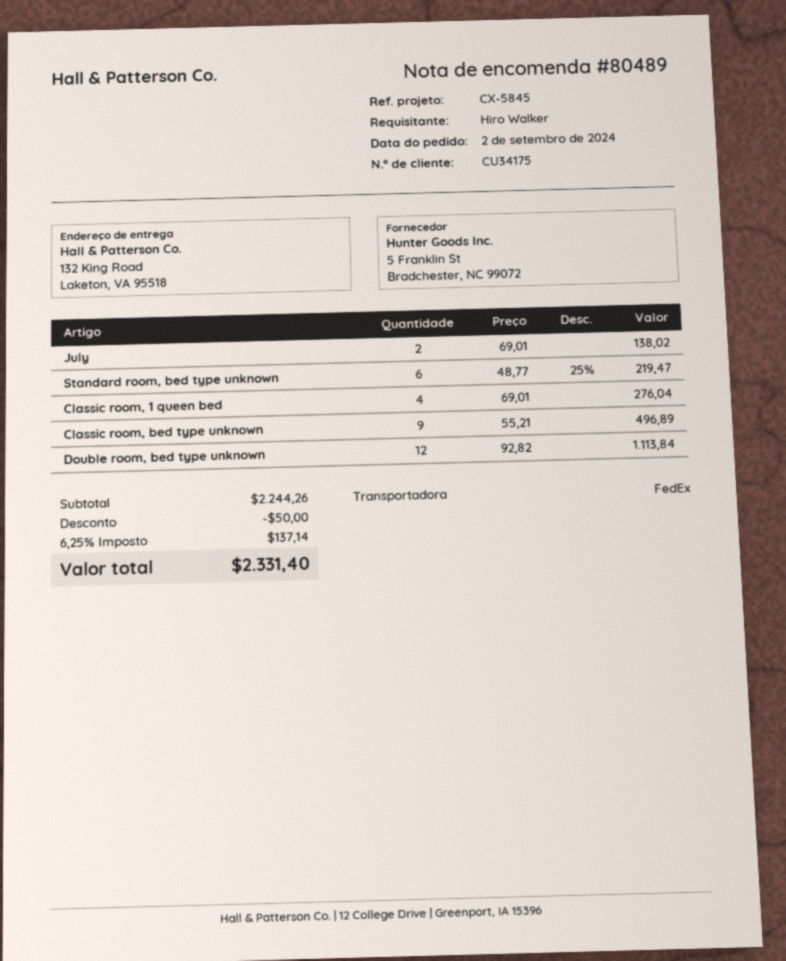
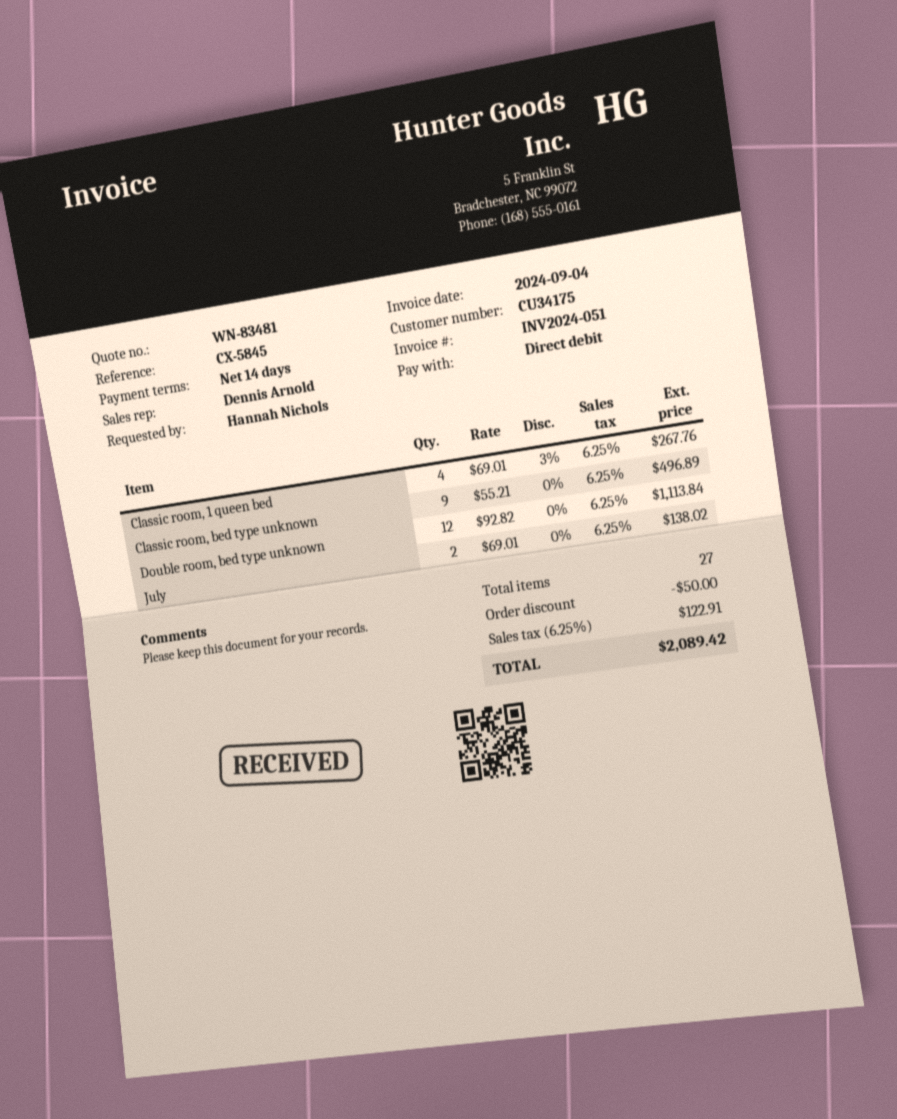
ordered by: Hiro Walker -> Hannah Nichols
Standard room, bed type unknown: 6 x 48.77 - 25% = 219.47 -> none
Classic room, 1 queen bed: 4 x 69.01 = 276.04 -> 4 x 69.01 - 3% = 267.76
tax: 6.25% = 137.14 -> 6.25% = 122.91
total: 2331.40 -> 2089.42

